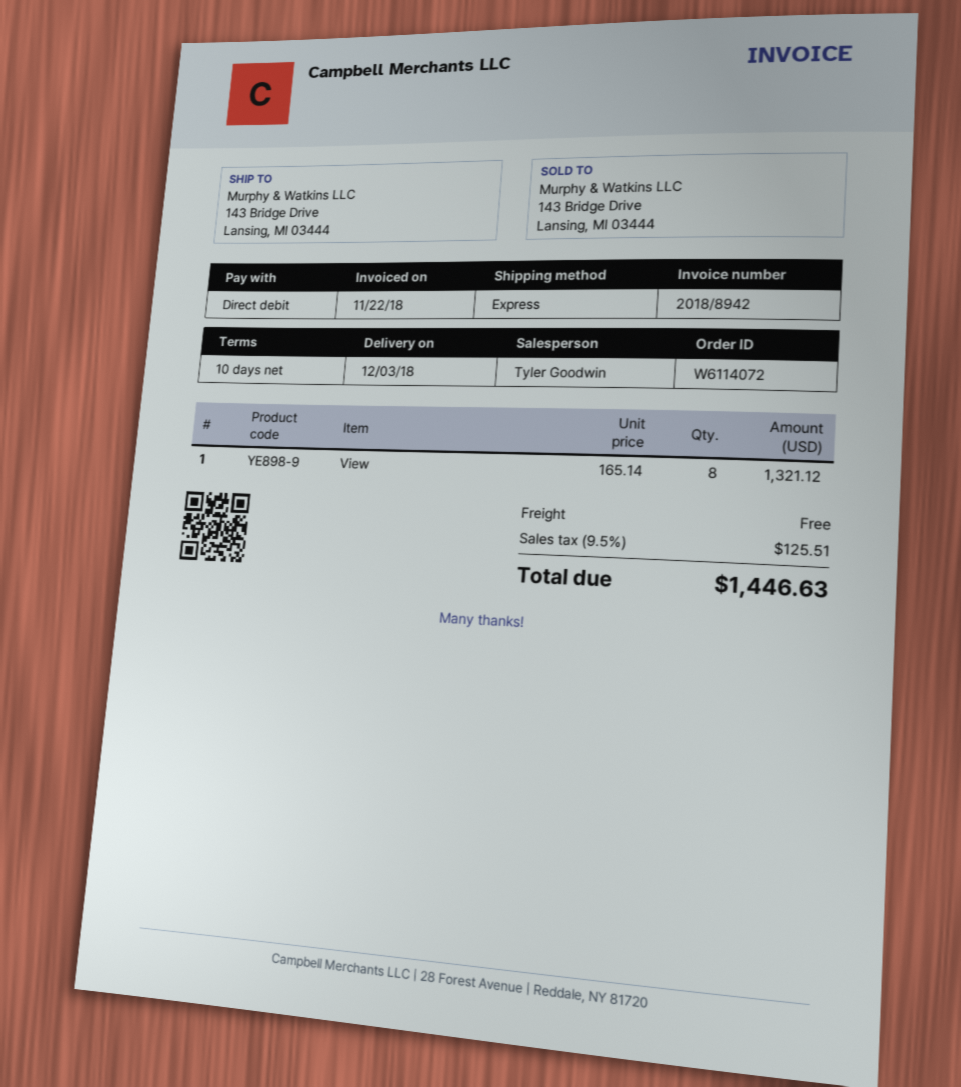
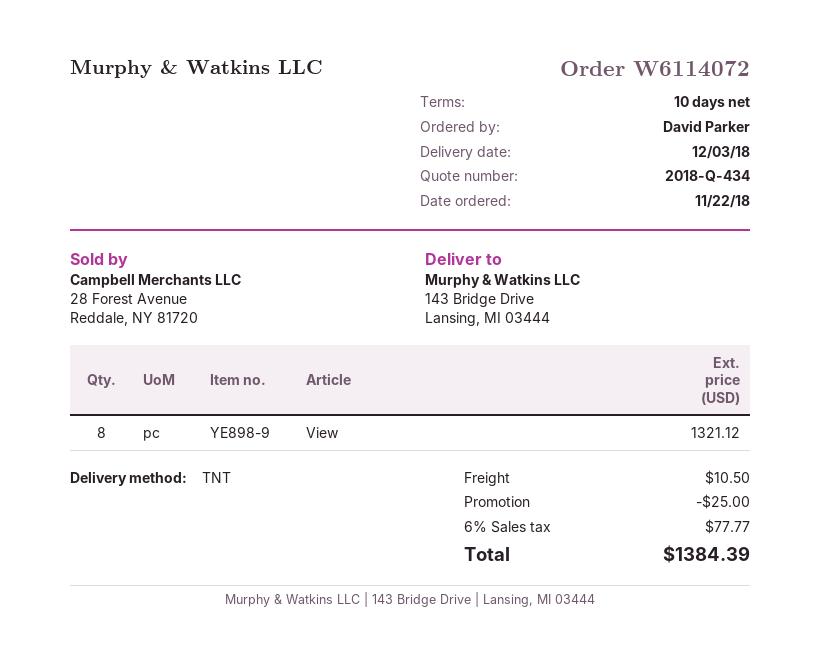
shipping method: express -> TNT
discount: none -> 25.00
shipping: 0.00 -> 10.50
tax: 9.5% = 125.51 -> 6% = 77.77
total: 1446.63 -> 1384.39

